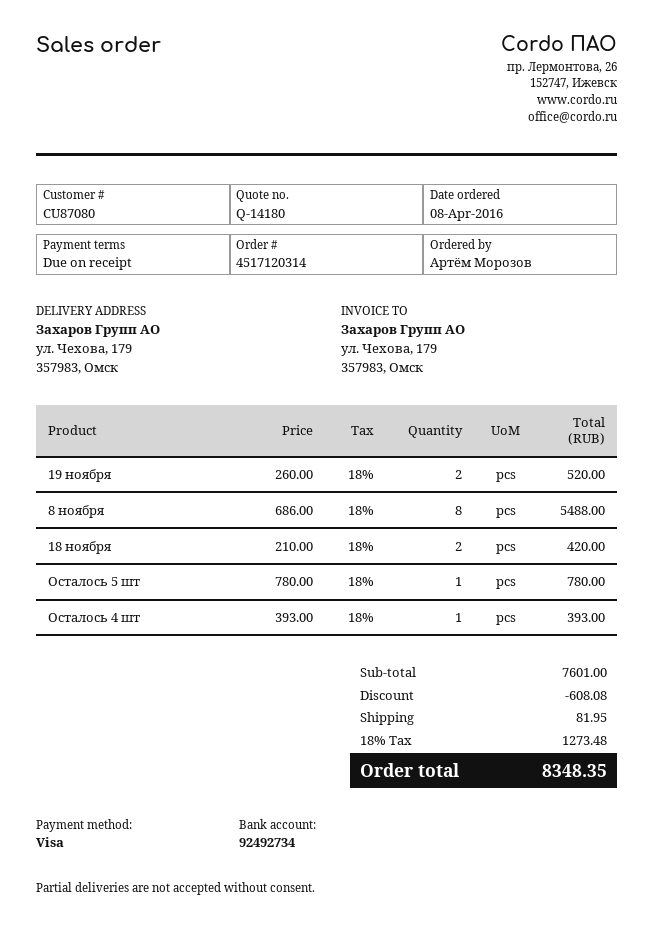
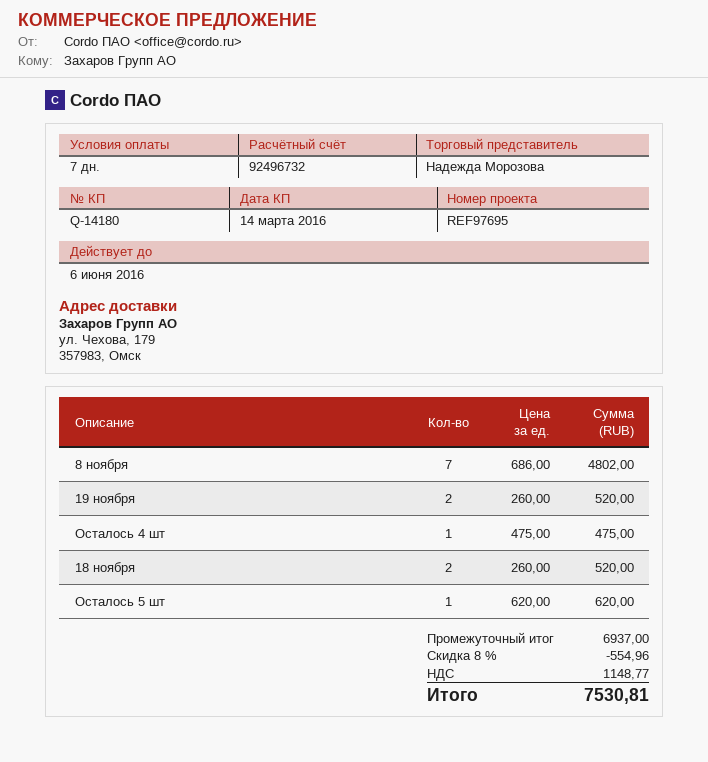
payment terms: on receipt -> 7 days
bank account: 92492734 -> 92496732
8 ноября: 8 x 686.00 = 5488.00 -> 7 x 686.00 = 4802.00
18 ноября: 2 x 210.00 = 420.00 -> 2 x 260.00 = 520.00
Осталось 5 шт: 1 x 780.00 = 780.00 -> 1 x 620.00 = 620.00
Осталось 4 шт: 1 x 393.00 = 393.00 -> 1 x 475.00 = 475.00
subtotal: 7601.00 -> 6937.00
discount: 608.08 -> 554.96
shipping: 81.95 -> none
tax: 1273.48 -> 1148.77
total: 8348.35 -> 7530.81

